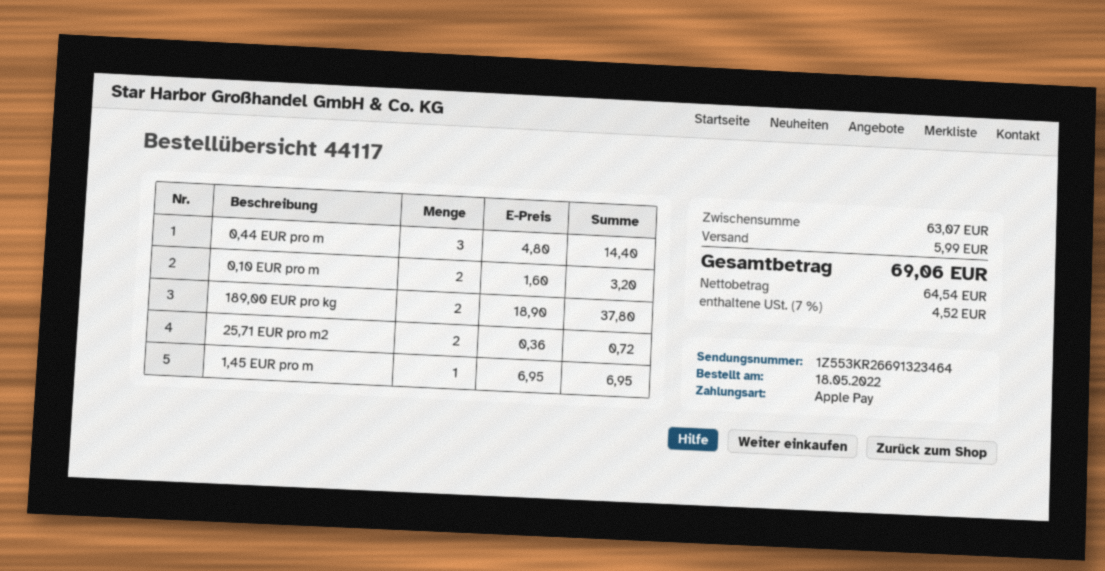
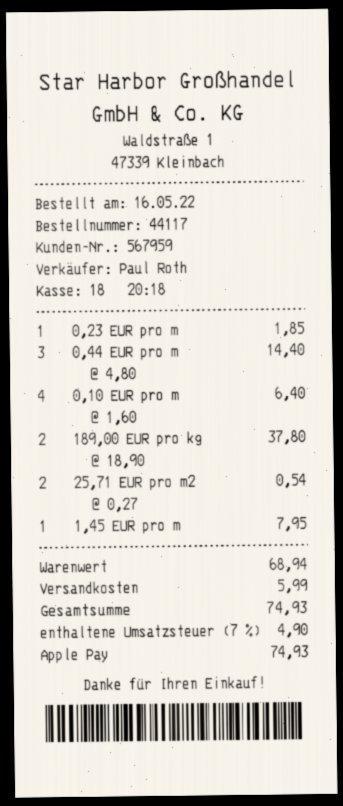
order date: 2022-05-18 -> 2022-05-16
0,10 EUR pro m: 2 x 1.60 = 3.20 -> 4 x 1.60 = 6.40
25,71 EUR pro m2: 2 x 0.36 = 0.72 -> 2 x 0.27 = 0.54
1,45 EUR pro m: 1 x 6.95 = 6.95 -> 1 x 7.95 = 7.95
0,23 EUR pro m: none -> 1 x 1.85 = 1.85
subtotal: 63.07 -> 68.94
tax: 7% = 4.52 -> 7% = 4.90
total: 69.06 -> 74.93

